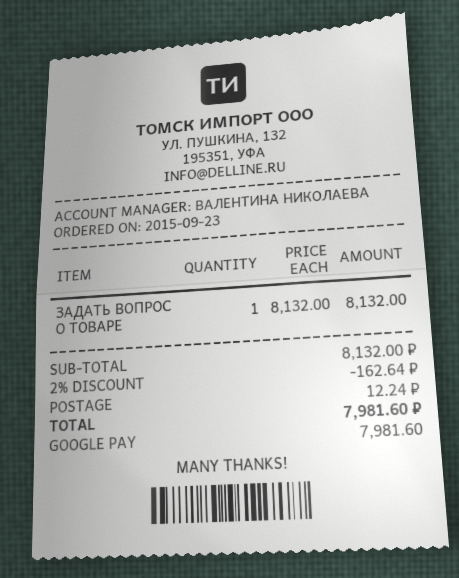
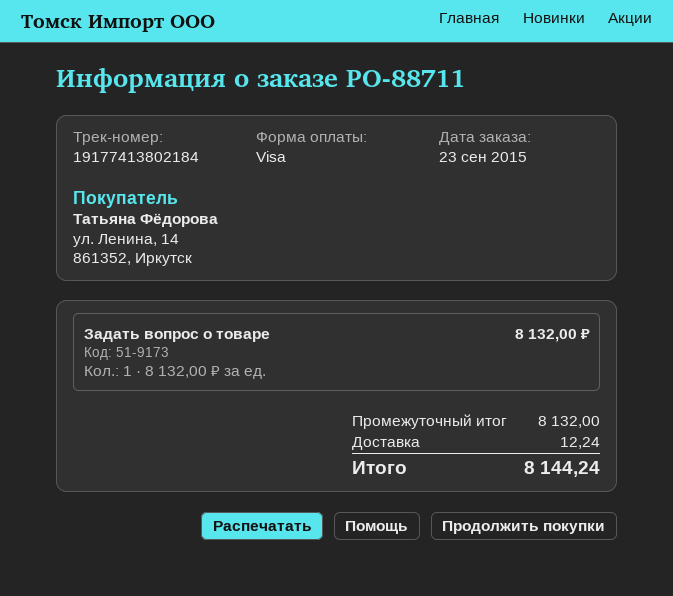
payment method: Google Pay -> Visa
discount: 2% = 162.64 -> none
total: 7981.60 -> 8144.24

